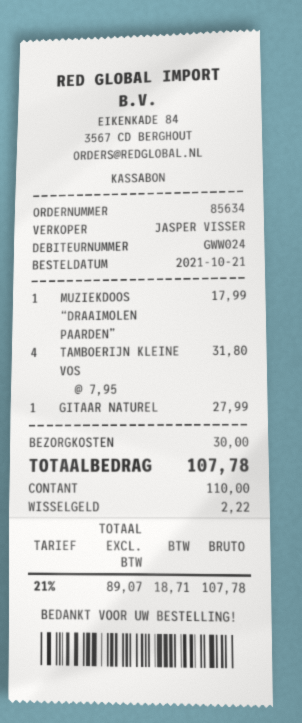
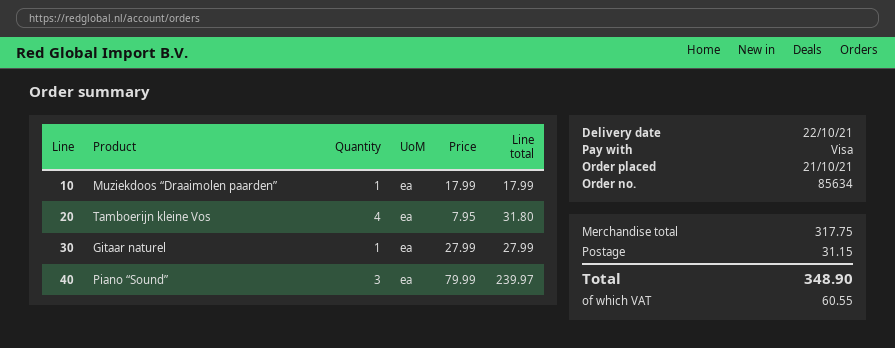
payment method: cash -> Visa
Piano “Sound”: none -> 3 x 79.99 = 239.97
shipping: 30.00 -> 31.15
tax: 18.71 -> 60.55
total: 107.78 -> 348.90

